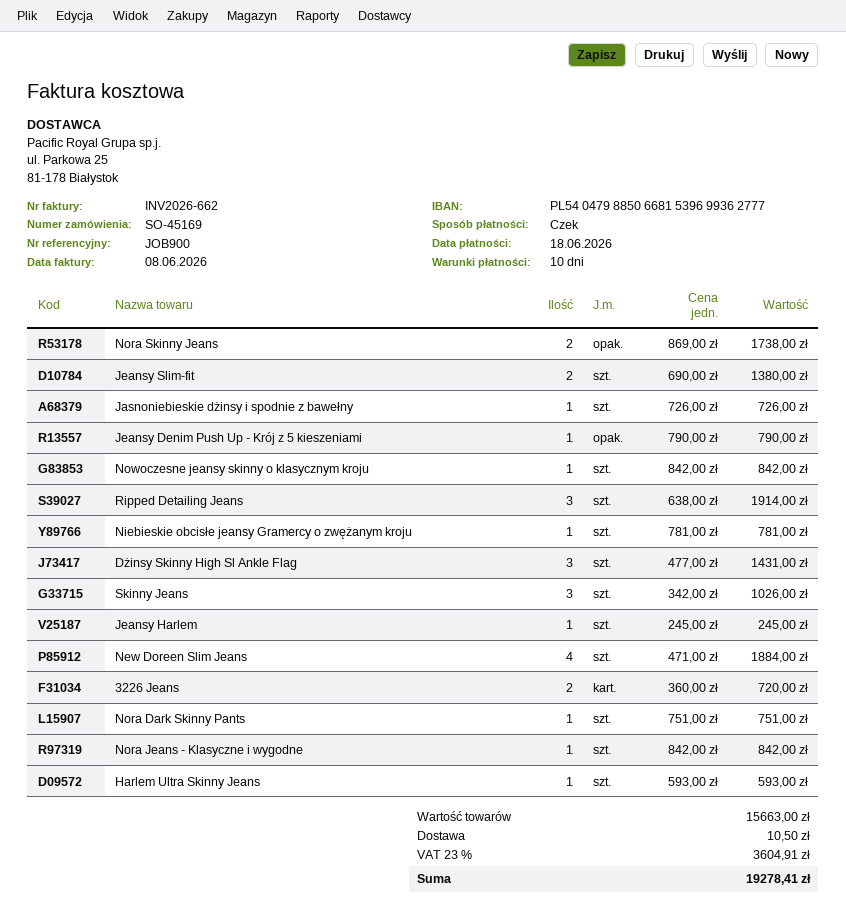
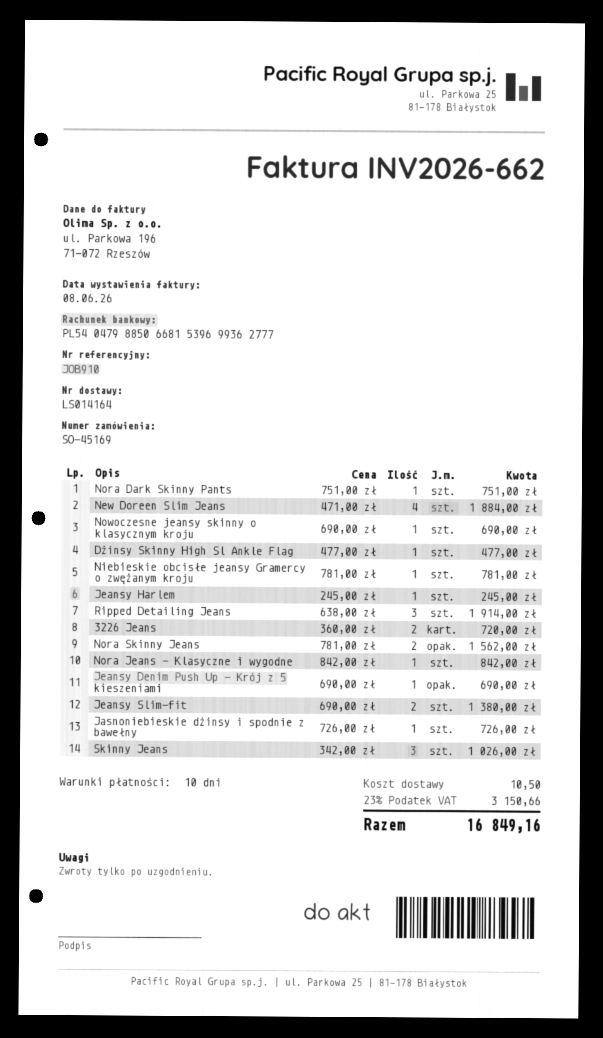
reference: JOB900 -> JOB910
Nora Skinny Jeans: 2 x 869.00 = 1738.00 -> 2 x 781.00 = 1562.00
Jeansy Denim Push Up - Krój z 5 kieszeniami: 1 x 790.00 = 790.00 -> 1 x 690.00 = 690.00
Nowoczesne jeansy skinny o klasycznym kroju: 1 x 842.00 = 842.00 -> 1 x 690.00 = 690.00
Dżinsy Skinny High Sl Ankle Flag: 3 x 477.00 = 1431.00 -> 1 x 477.00 = 477.00
Harlem Ultra Skinny Jeans: 1 x 593.00 = 593.00 -> none
tax: 23% = 3604.91 -> 23% = 3150.66
total: 19278.41 -> 16849.16

